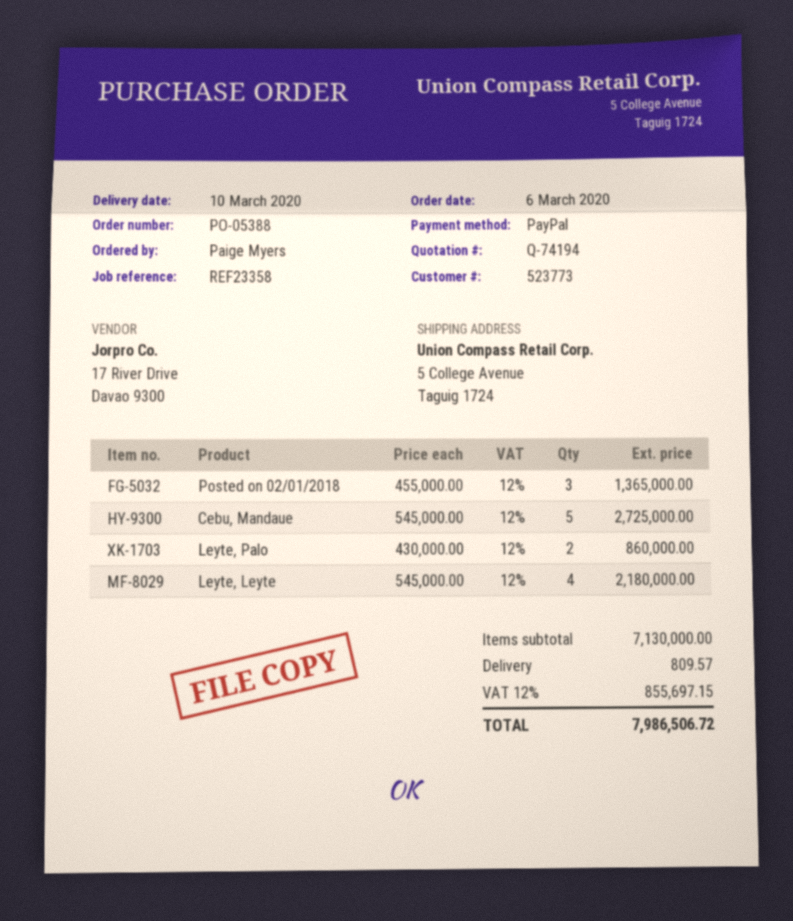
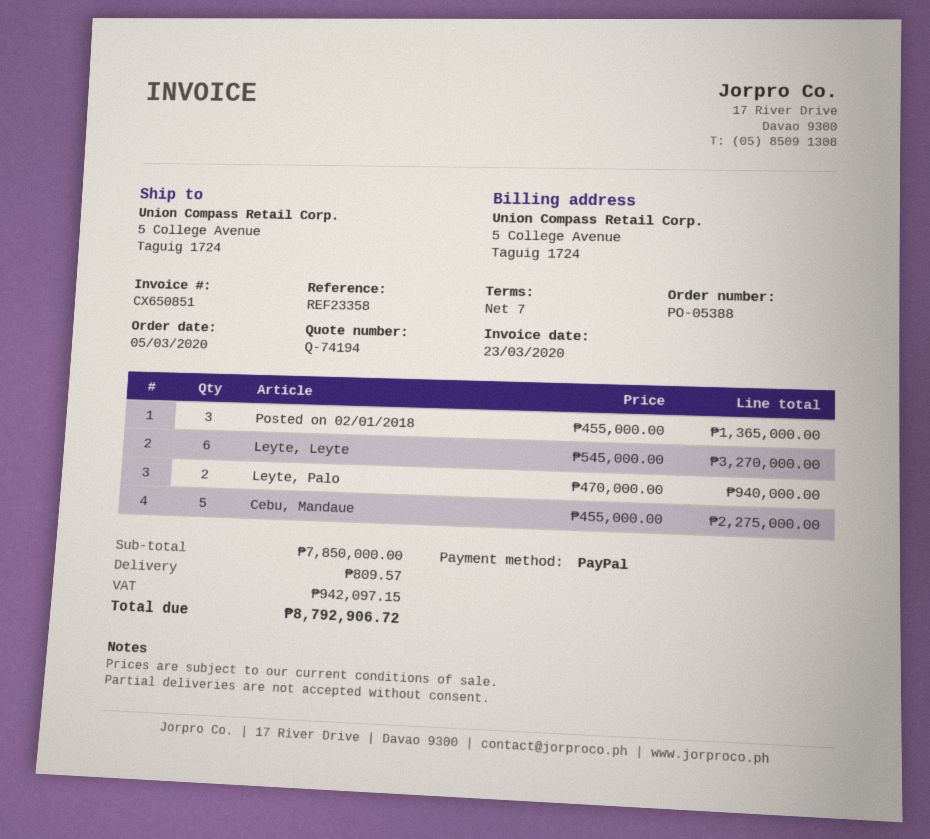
order date: 2020-03-06 -> 2020-03-05
Cebu, Mandaue: 5 x 545000.00 = 2725000.00 -> 5 x 455000.00 = 2275000.00
Leyte, Palo: 2 x 430000.00 = 860000.00 -> 2 x 470000.00 = 940000.00
Leyte, Leyte: 4 x 545000.00 = 2180000.00 -> 6 x 545000.00 = 3270000.00
subtotal: 7130000.00 -> 7850000.00
tax: 855697.15 -> 942097.15
total: 7986506.72 -> 8792906.72

